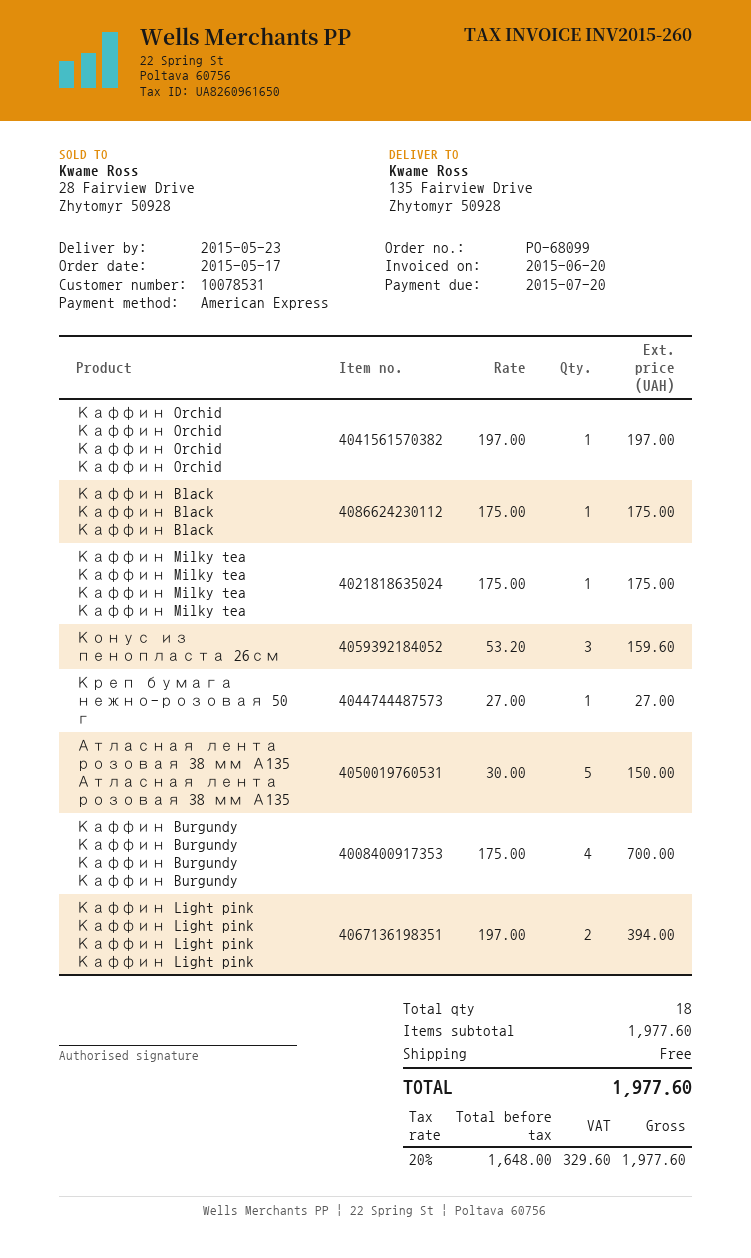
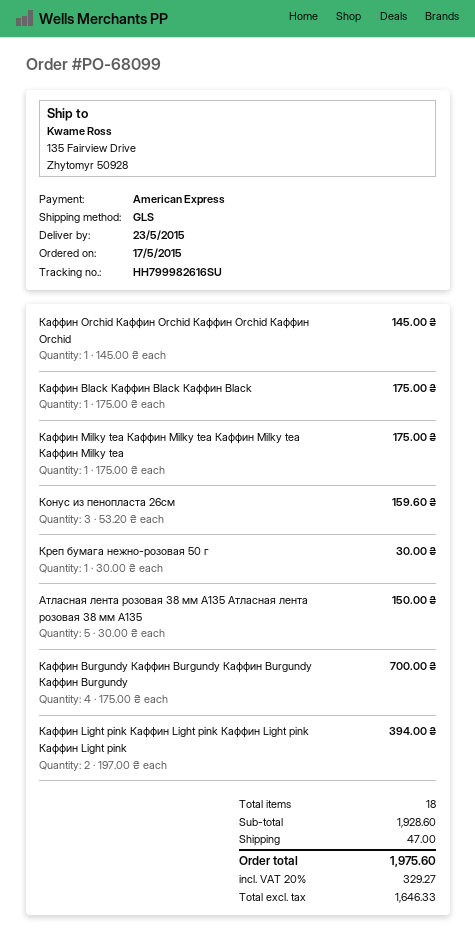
Каффин Orchid Каффин Orchid Каффин Orchid Каффин Orchid: 1 x 197.00 = 197.00 -> 1 x 145.00 = 145.00
Креп бумага нежно-розовая 50 г: 1 x 27.00 = 27.00 -> 1 x 30.00 = 30.00
subtotal: 1977.60 -> 1928.60
shipping: 0.00 -> 47.00
net: 1648.00 -> 1646.33
tax: 20% = 329.60 -> 20% = 329.27
total: 1977.60 -> 1975.60

